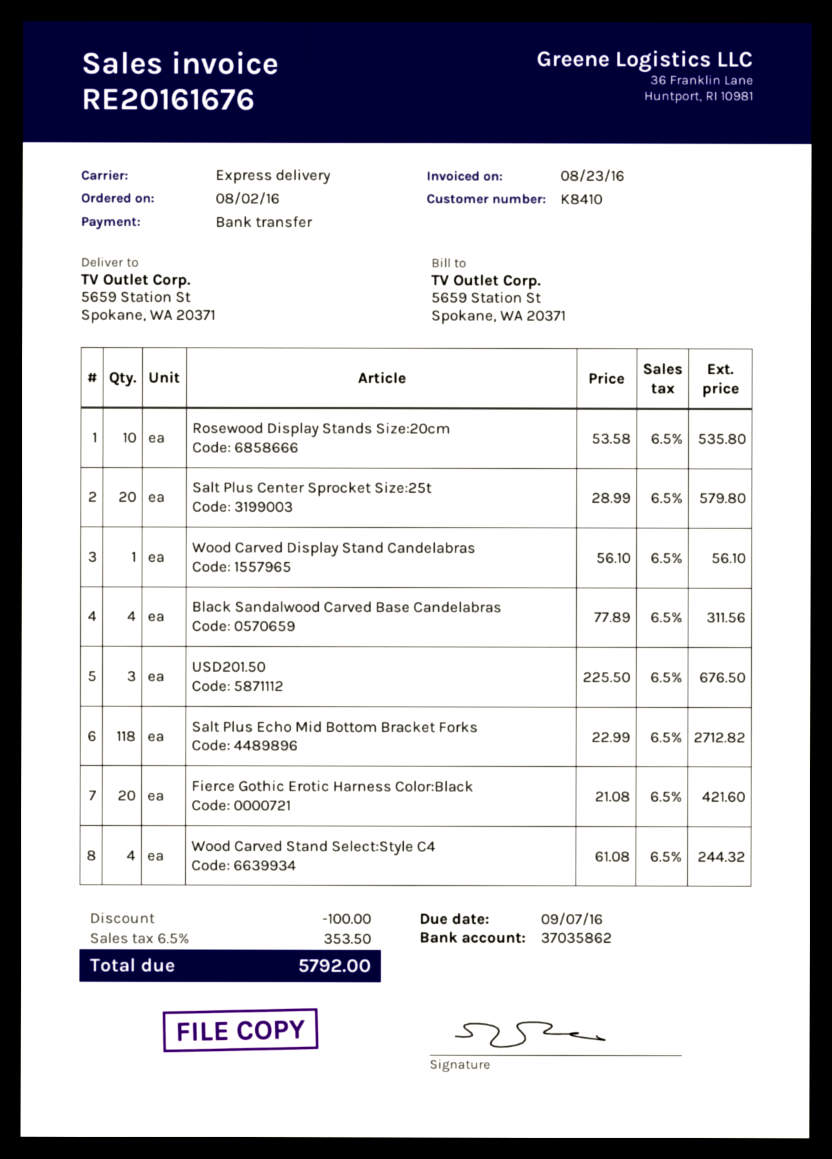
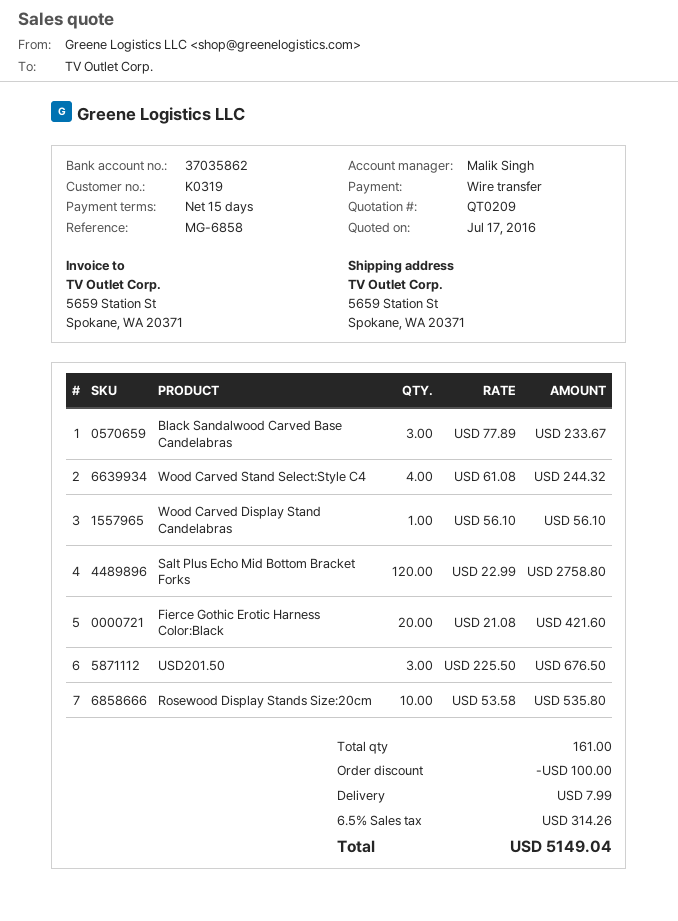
customer number: K8410 -> K0319
Salt Plus Center Sprocket Size:25t: 20 x 28.99 = 579.80 -> none
Black Sandalwood Carved Base Candelabras: 4 x 77.89 = 311.56 -> 3 x 77.89 = 233.67
Salt Plus Echo Mid Bottom Bracket Forks: 118 x 22.99 = 2712.82 -> 120 x 22.99 = 2758.80
shipping: none -> 7.99
tax: 6.5% = 353.50 -> 6.5% = 314.26
total: 5792.00 -> 5149.04

